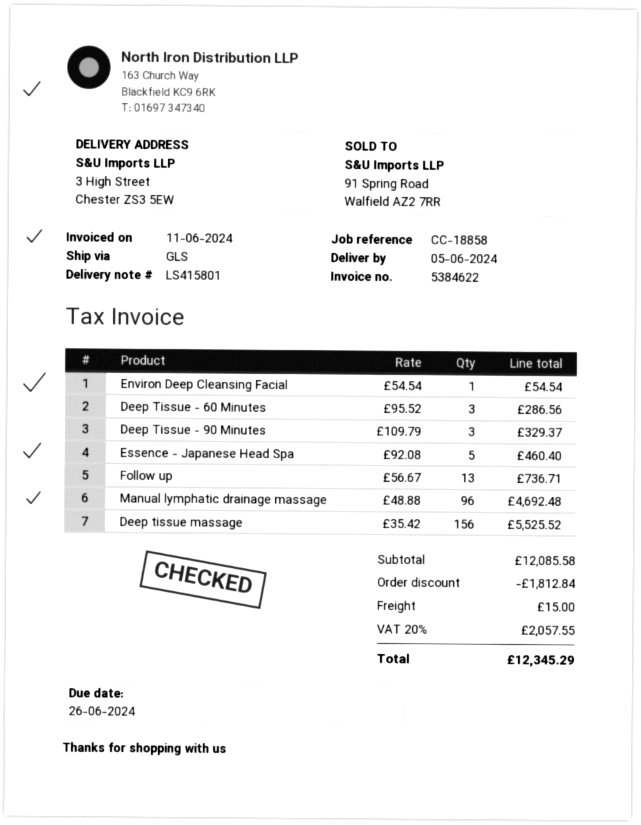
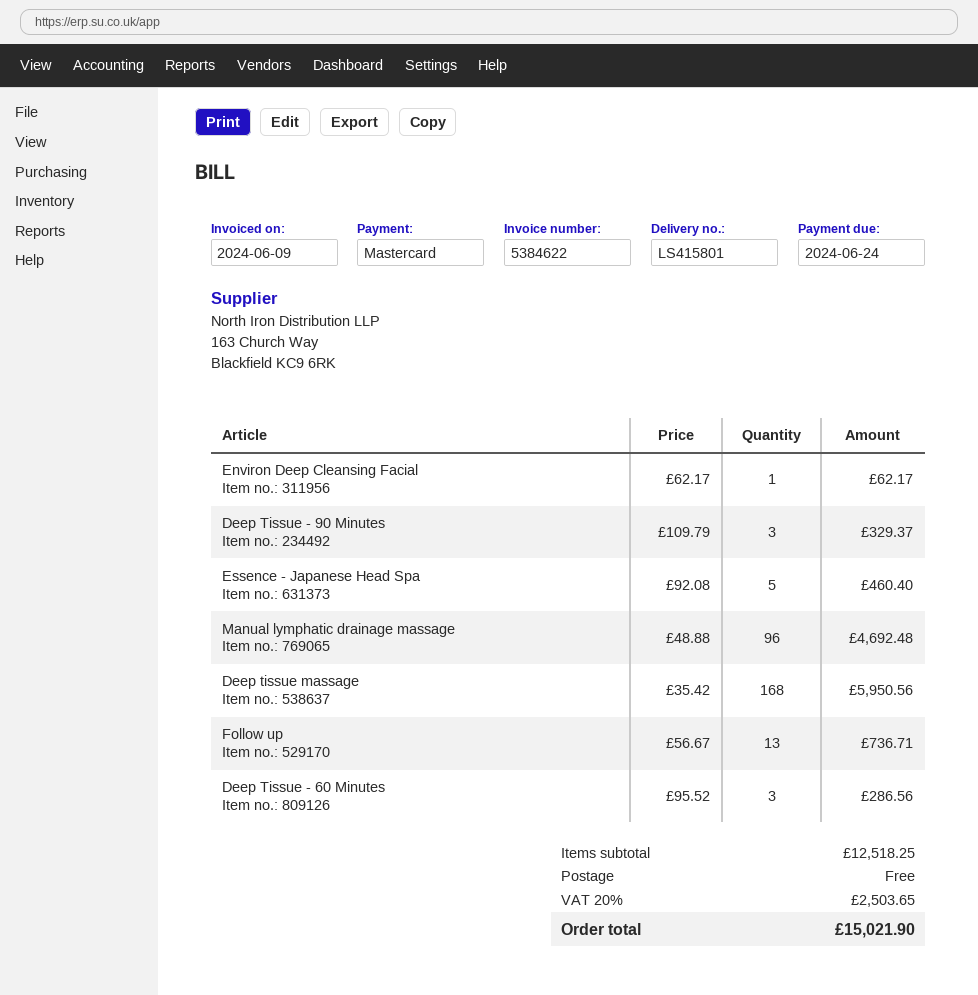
invoice date: 2024-06-11 -> 2024-06-09
due date: 2024-06-26 -> 2024-06-24
Environ Deep Cleansing Facial: 1 x 54.54 = 54.54 -> 1 x 62.17 = 62.17
Deep tissue massage: 156 x 35.42 = 5525.52 -> 168 x 35.42 = 5950.56
subtotal: 12085.58 -> 12518.25
discount: 1812.84 -> none
shipping: 15.00 -> 0.00
tax: 20% = 2057.55 -> 20% = 2503.65
total: 12345.29 -> 15021.90

